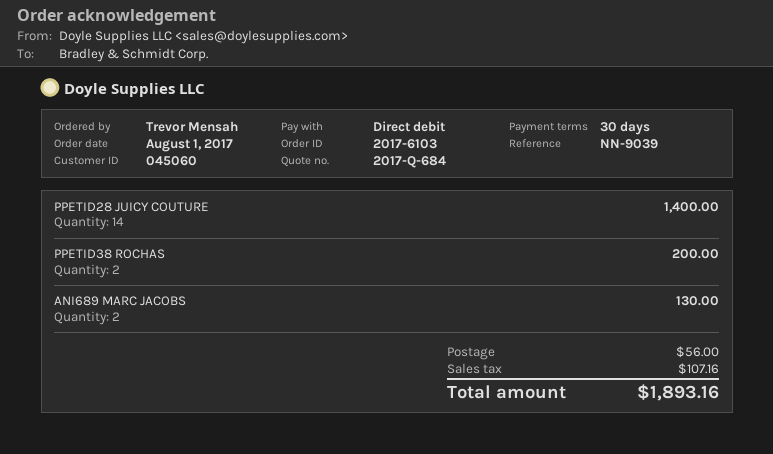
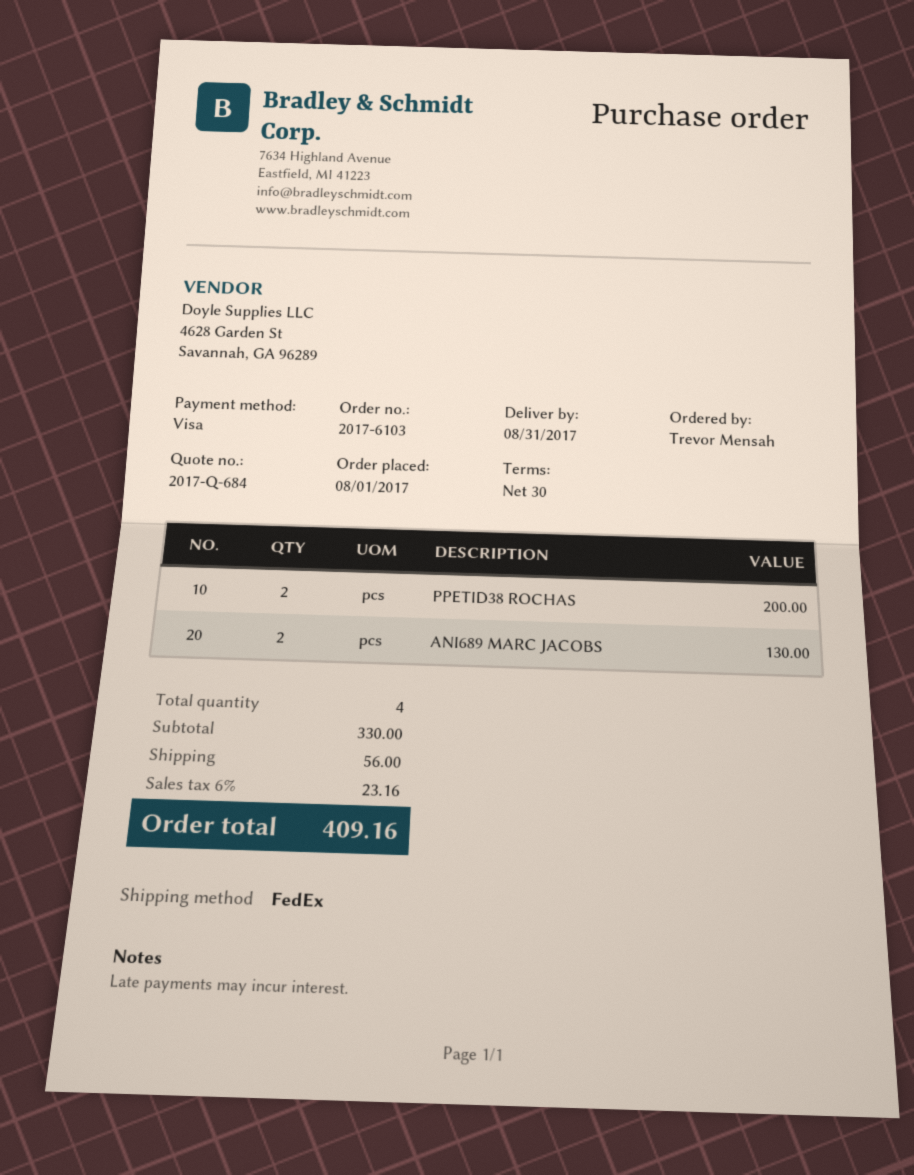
payment method: direct debit -> Visa
PPETID28 JUICY COUTURE: 14 for 1400.00 -> none
tax: 107.16 -> 23.16
total: 1893.16 -> 409.16

